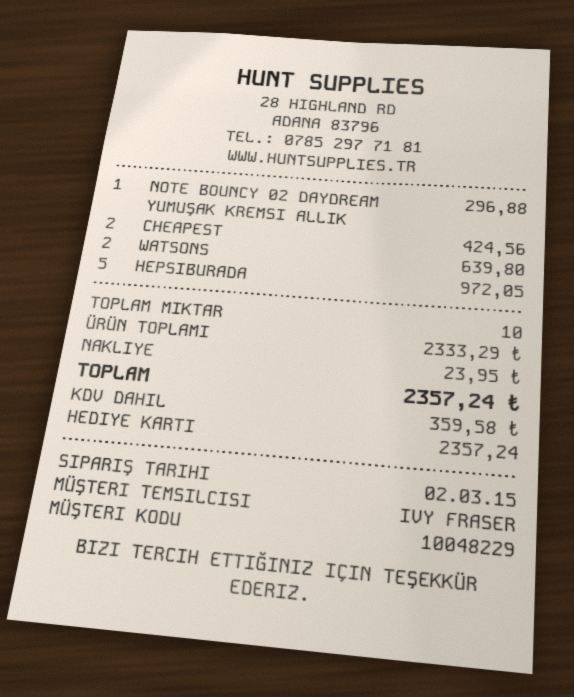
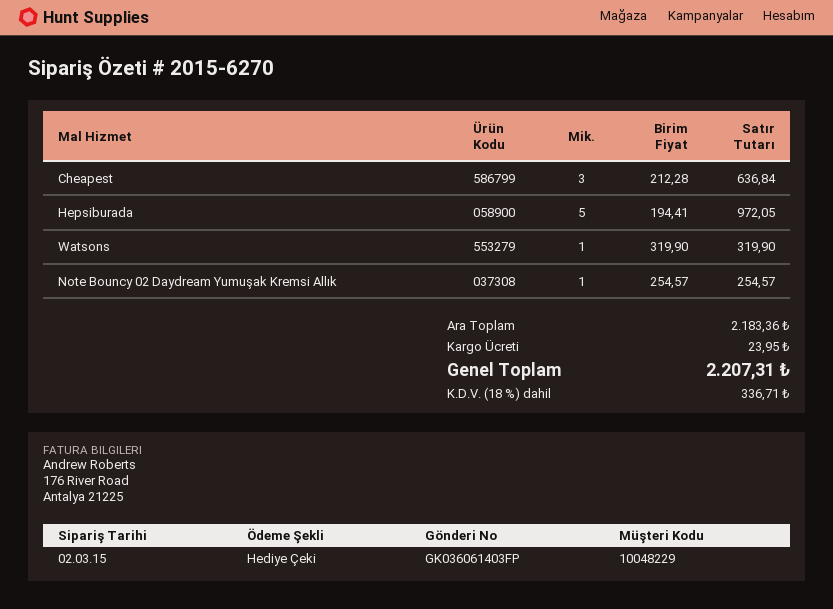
NOTE BOUNCY 02 DAYDREAM YUMUŞAK KREMSI ALLIK: 1 for 296.88 -> 1 for 254.57
CHEAPEST: 2 for 424.56 -> 3 for 636.84
WATSONS: 2 for 639.80 -> 1 for 319.90
subtotal: 2333.29 -> 2183.36
tax: 359.58 -> 336.71
total: 2357.24 -> 2207.31

